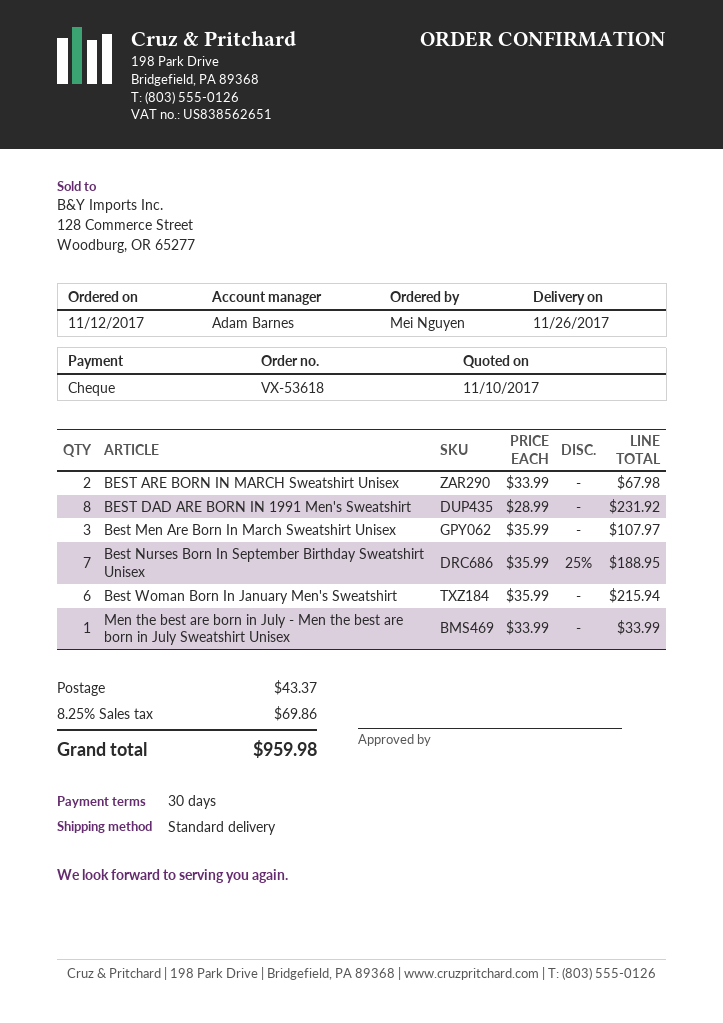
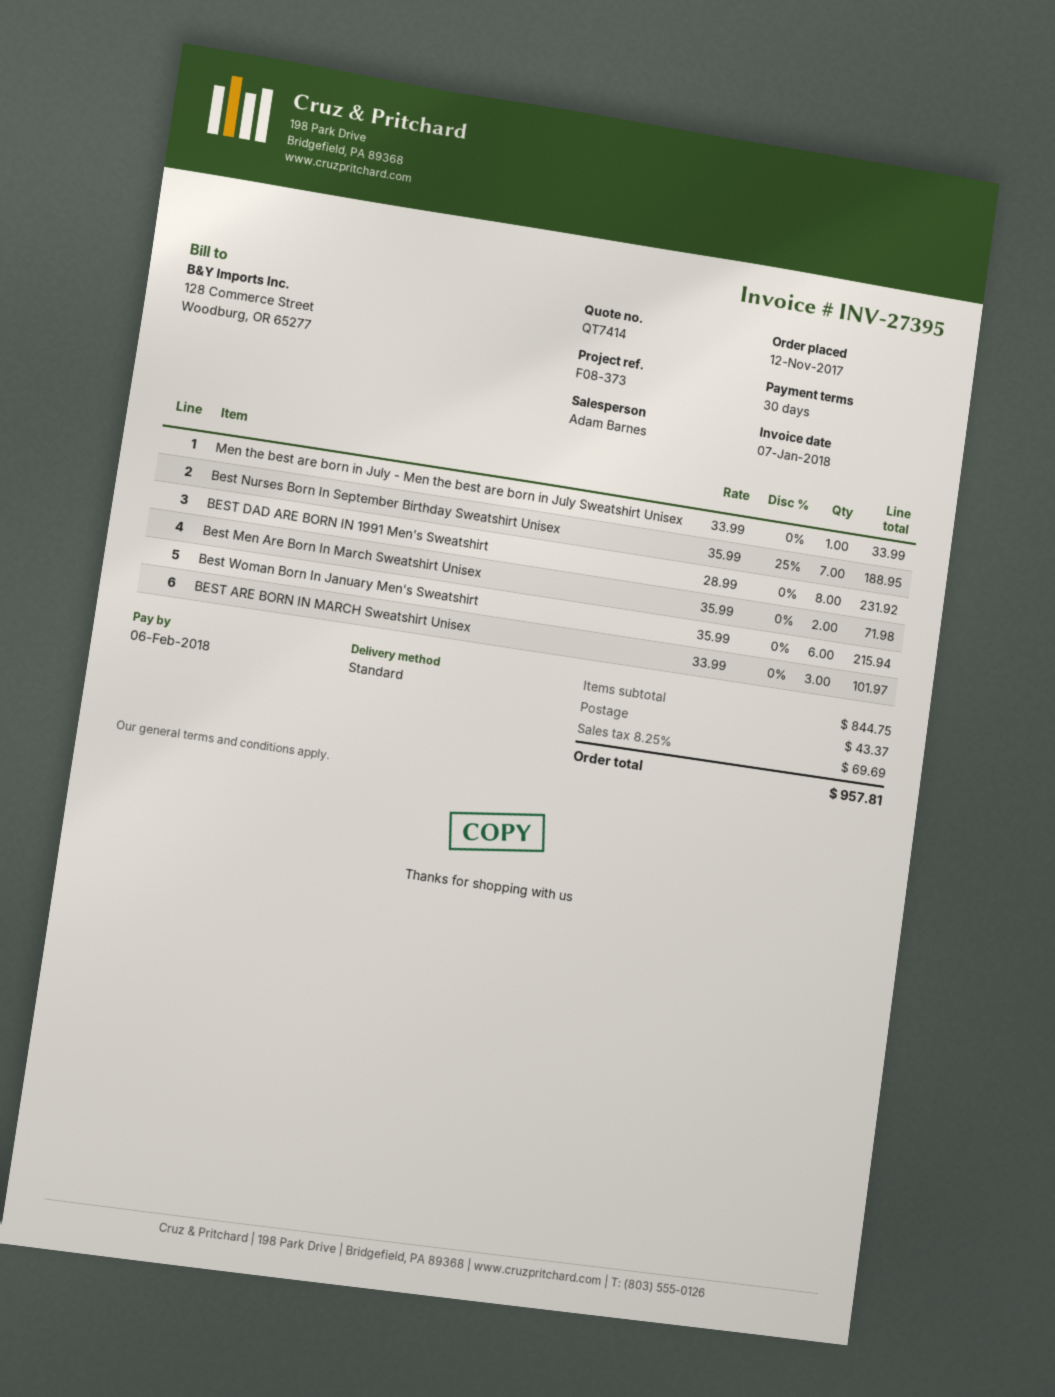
BEST ARE BORN IN MARCH Sweatshirt Unisex: 2 x 33.99 = 67.98 -> 3 x 33.99 = 101.97
Best Men Are Born In March Sweatshirt Unisex: 3 x 35.99 = 107.97 -> 2 x 35.99 = 71.98
tax: 8.25% = 69.86 -> 8.25% = 69.69
total: 959.98 -> 957.81

